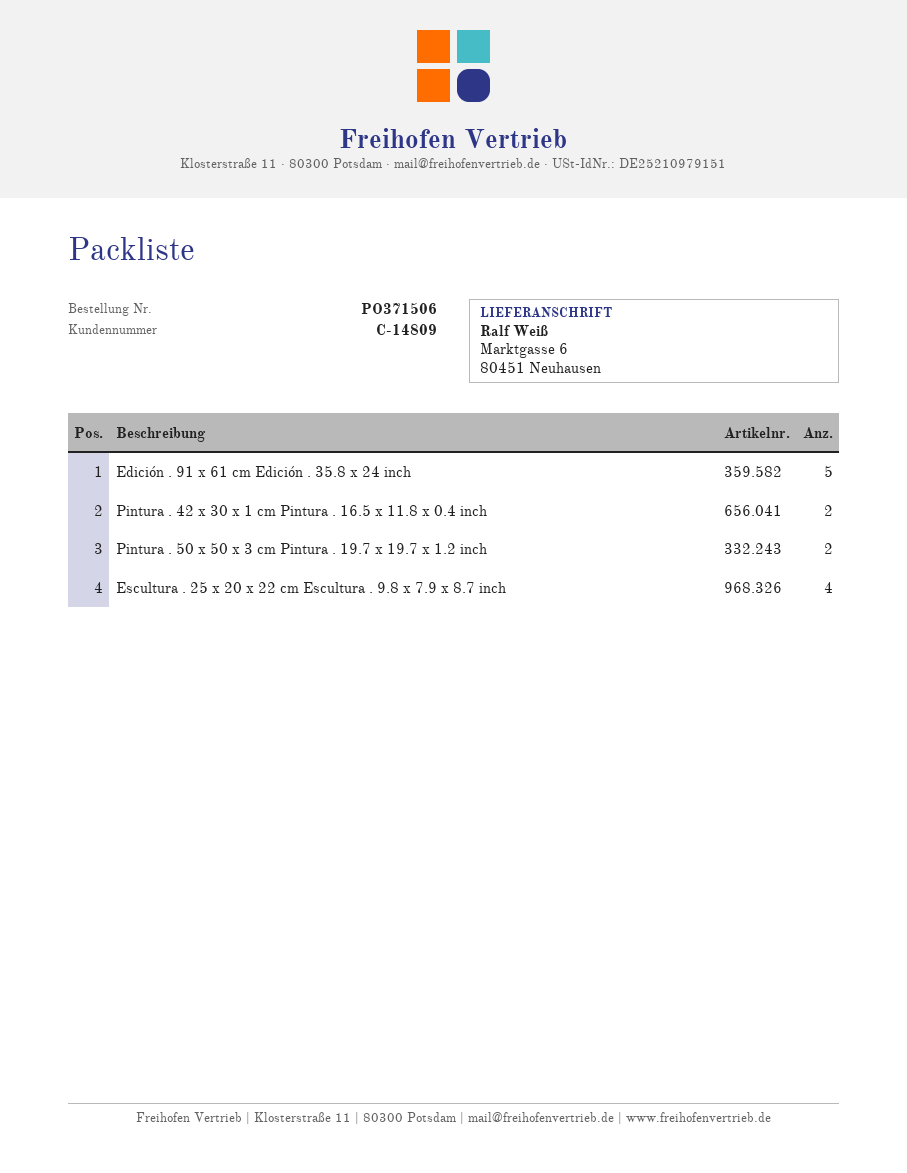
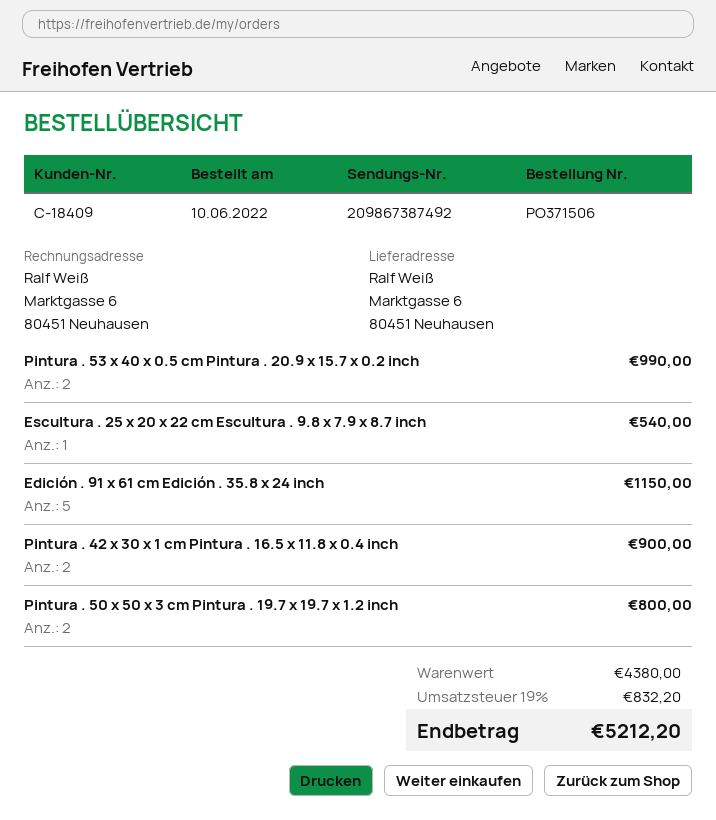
customer number: C-14809 -> C-18409
Escultura . 25 x 20 x 22 cm Escultura . 9.8 x 7.9 x 8.7 inch: 4 -> 1
Pintura . 53 x 40 x 0.5 cm Pintura . 20.9 x 15.7 x 0.2 inch: none -> 2

